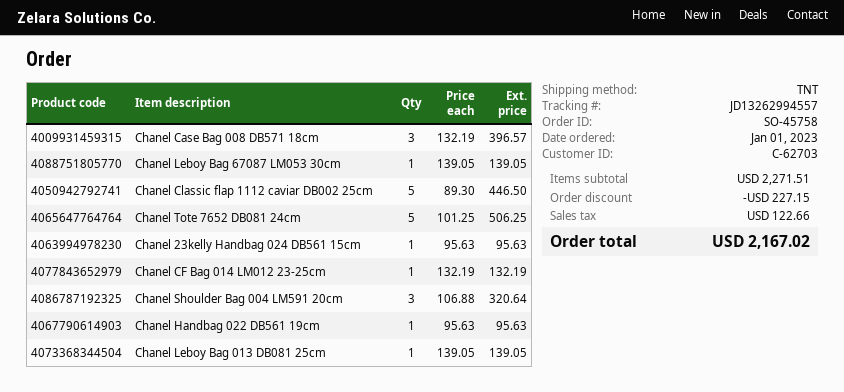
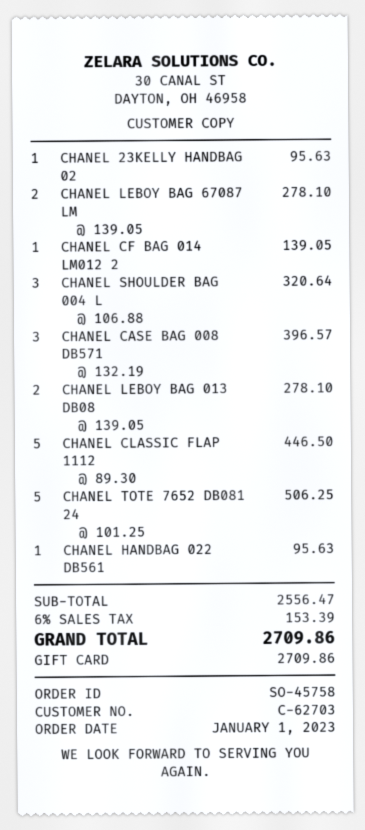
Chanel Leboy Bag 67087 LM053 30cm: 1 x 139.05 = 139.05 -> 2 x 139.05 = 278.10
Chanel CF Bag 014 LM012 23-25cm: 1 x 132.19 = 132.19 -> 1 x 139.05 = 139.05
Chanel Leboy Bag 013 DB081 25cm: 1 x 139.05 = 139.05 -> 2 x 139.05 = 278.10
subtotal: 2271.51 -> 2556.47
discount: 227.15 -> none
tax: 122.66 -> 153.39
total: 2167.02 -> 2709.86

